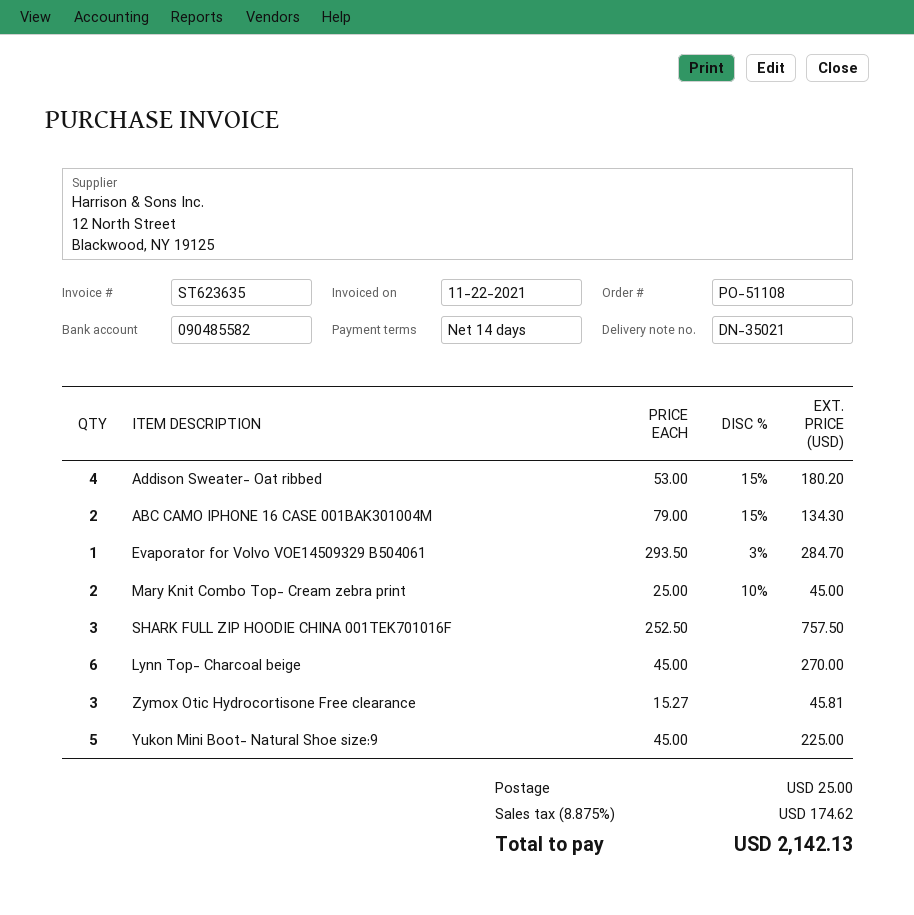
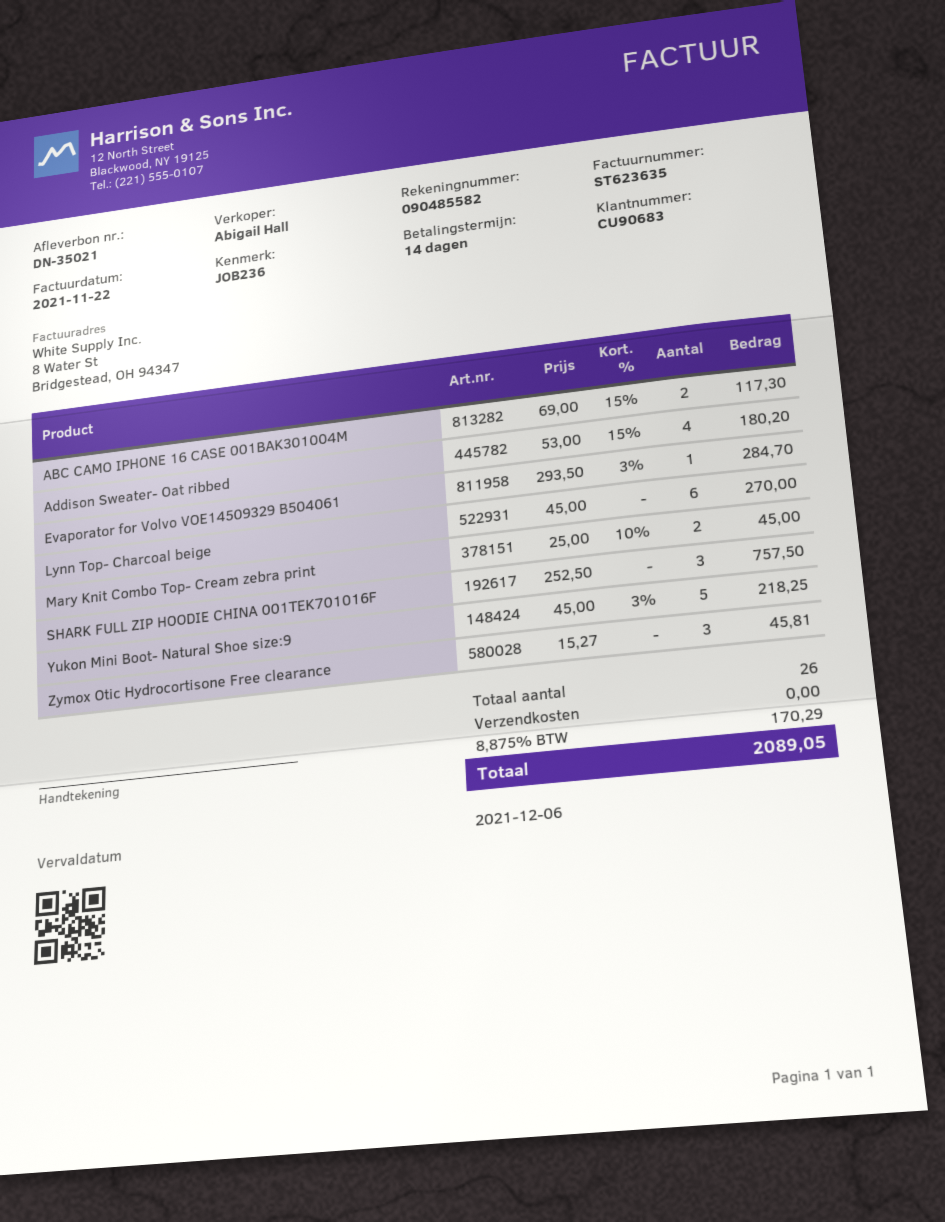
ABC CAMO IPHONE 16 CASE 001BAK301004M: 2 x 79.00 - 15% = 134.30 -> 2 x 69.00 - 15% = 117.30
Yukon Mini Boot- Natural Shoe size:9: 5 x 45.00 = 225.00 -> 5 x 45.00 - 3% = 218.25
shipping: 25.00 -> 0.00
tax: 8.875% = 174.62 -> 8.875% = 170.29
total: 2142.13 -> 2089.05

